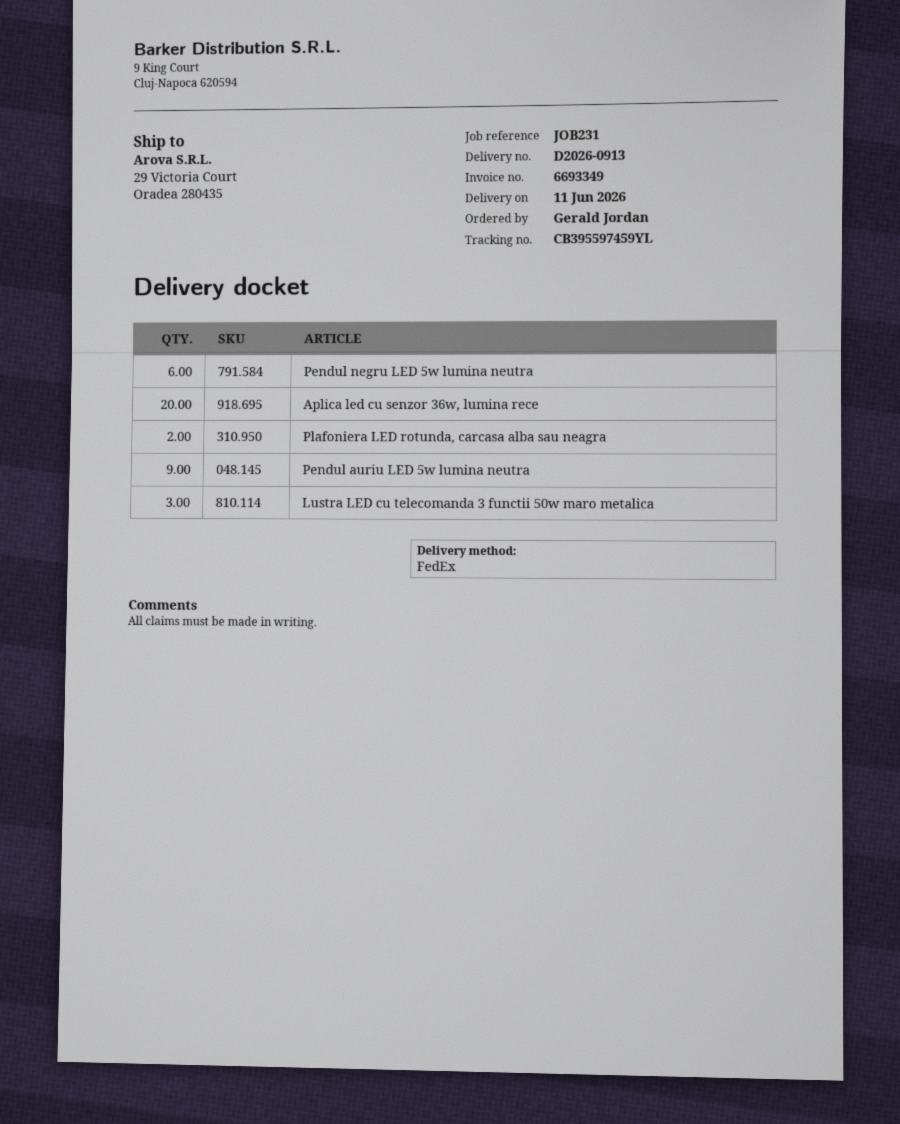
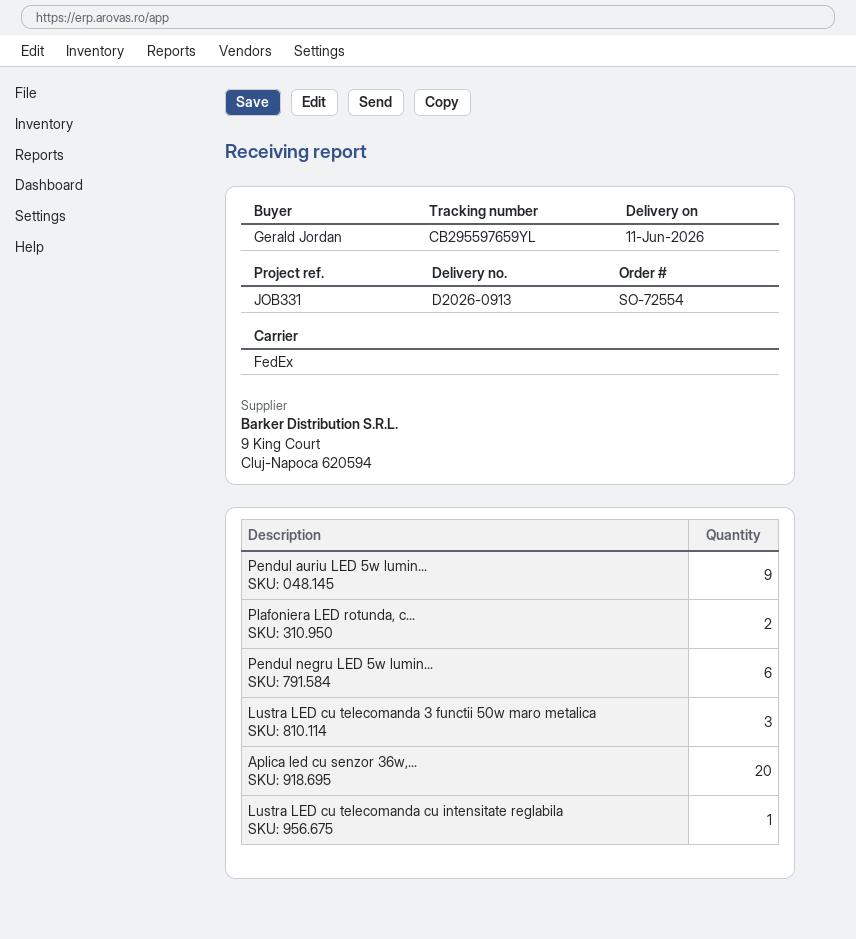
reference: JOB231 -> JOB331
tracking number: CB395597459YL -> CB295597659YL
Lustra LED cu telecomanda cu intensitate reglabila: none -> 1

